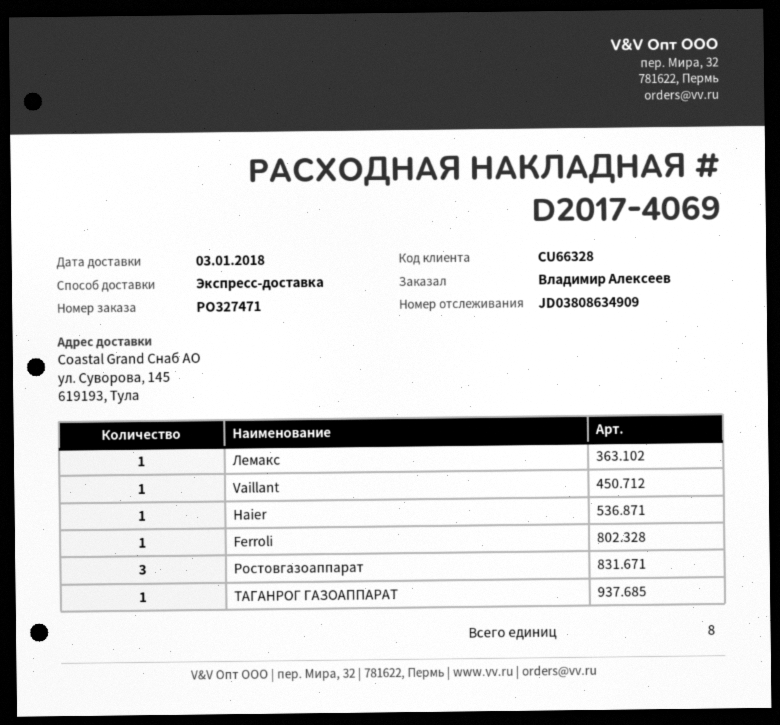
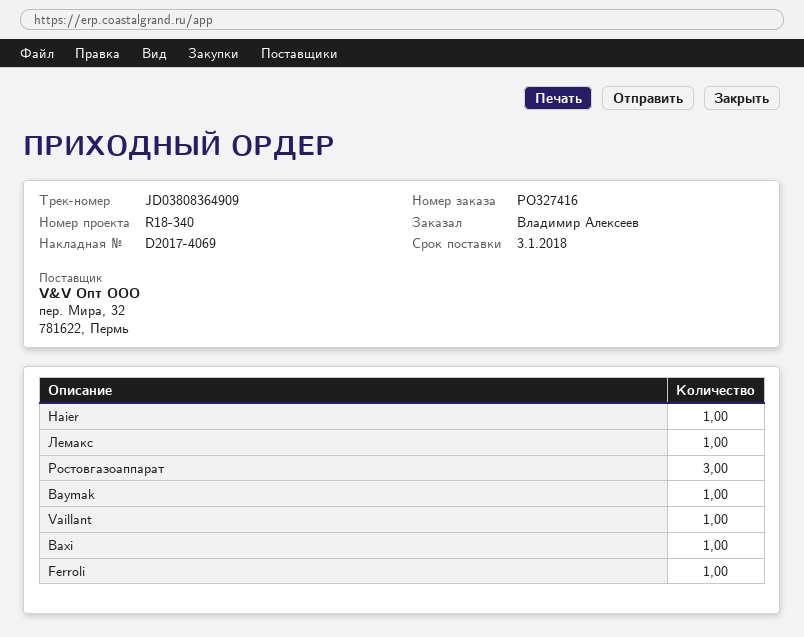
order number: PO327471 -> PO327416
tracking number: JD03808634909 -> JD03808364909
ТАГАНРОГ ГАЗОАППАРАТ: 1 -> none
Baymak: none -> 1
Baxi: none -> 1

